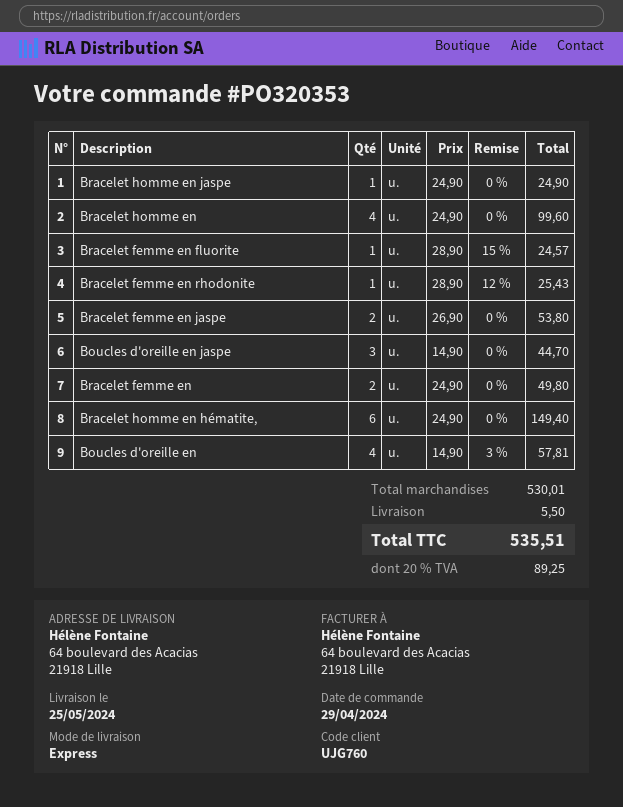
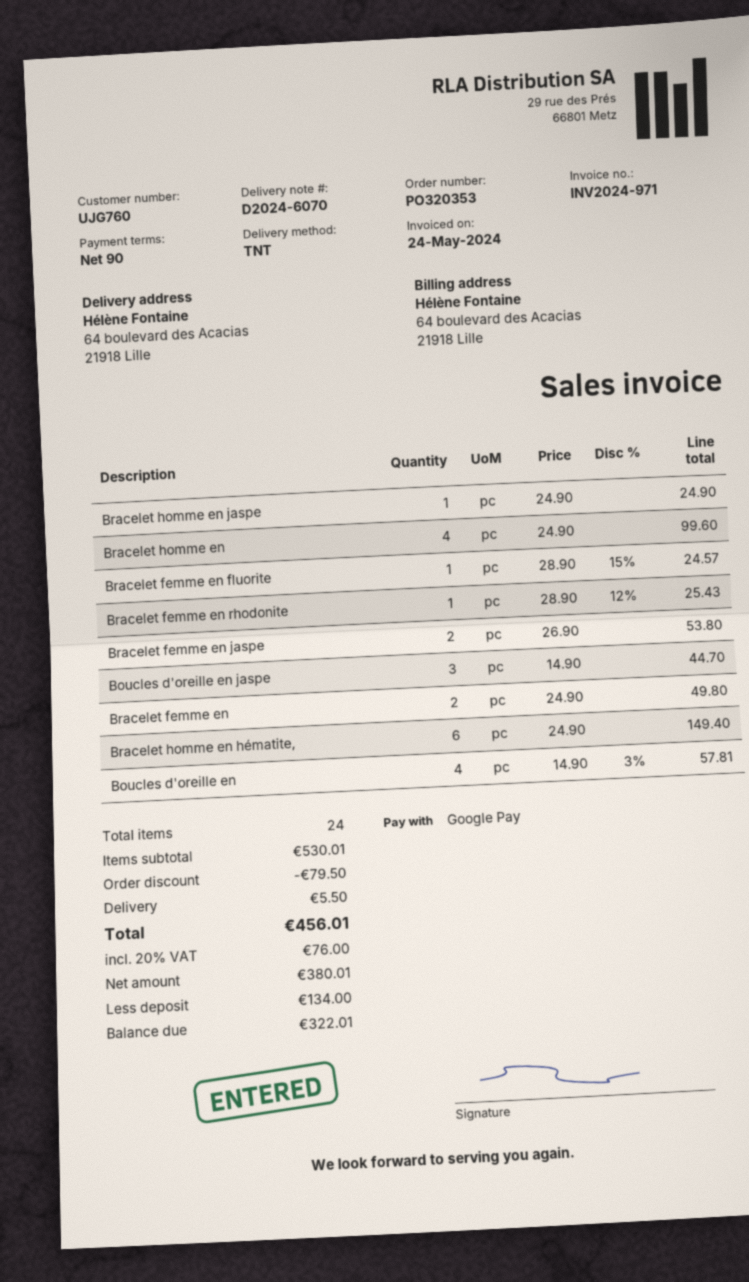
shipping method: express -> TNT
discount: none -> 79.50
tax: 20% = 89.25 -> 20% = 76.00
total: 535.51 -> 456.01

